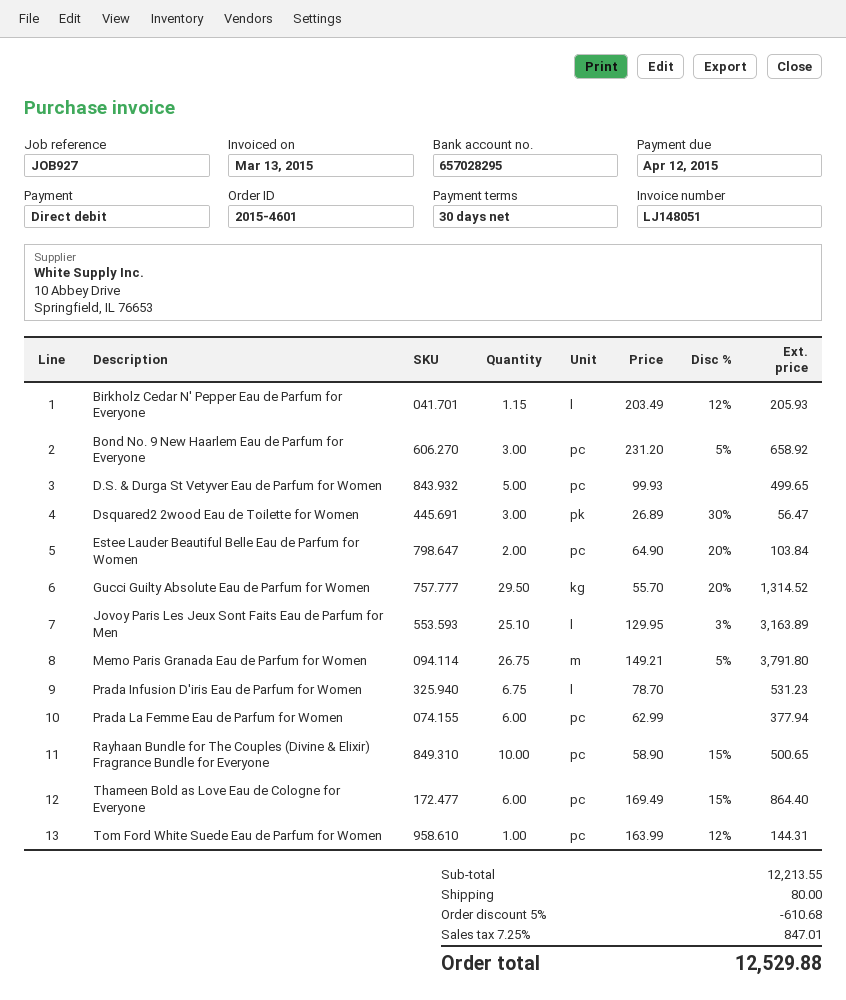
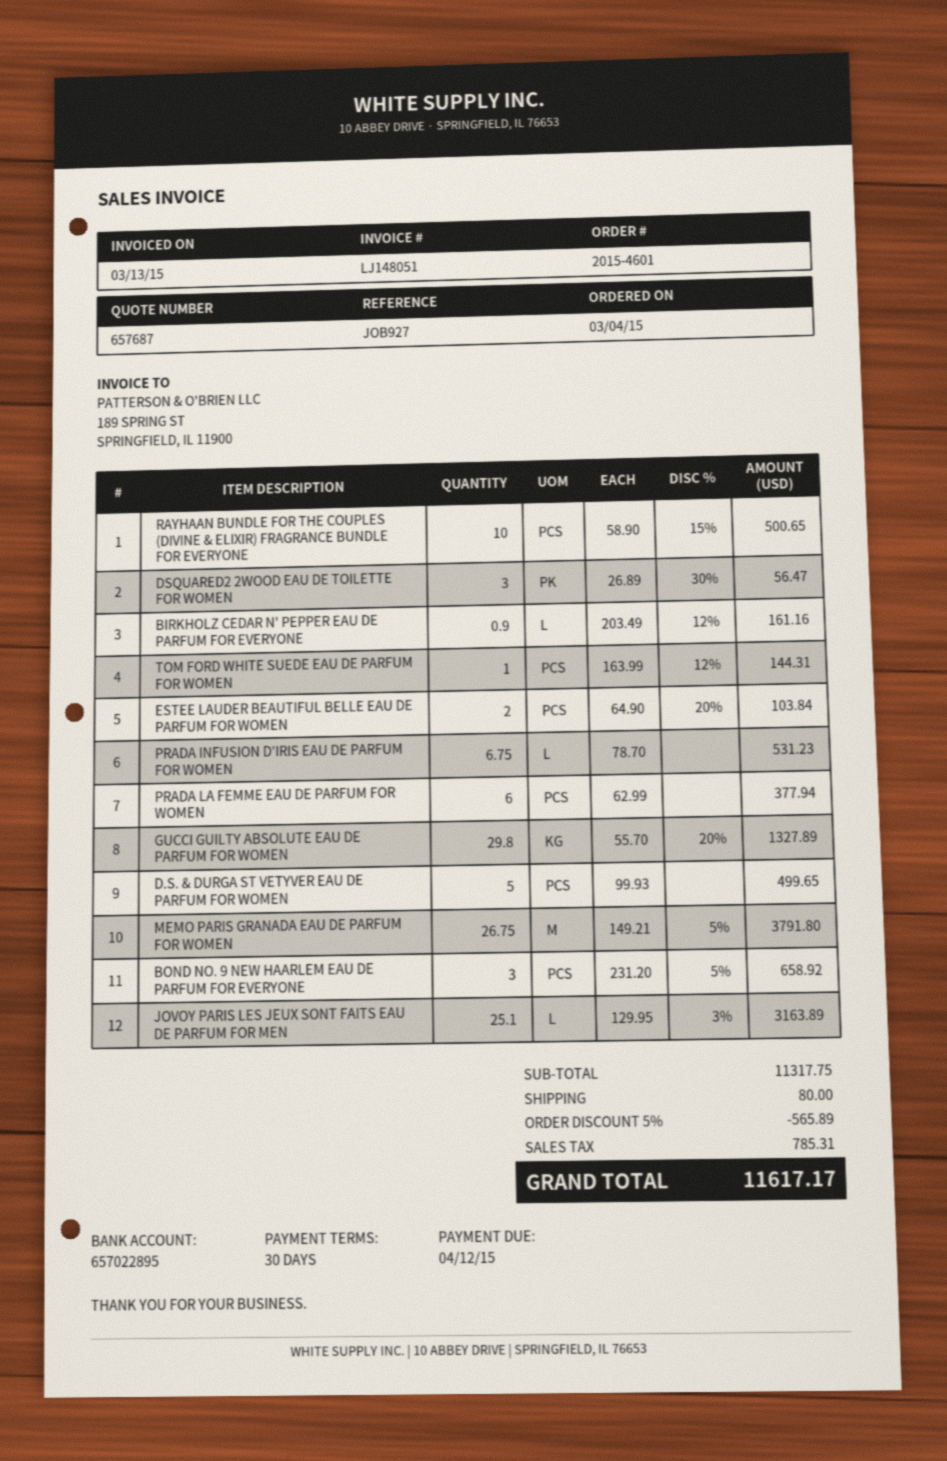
bank account: 657028295 -> 657022895
Birkholz Cedar N' Pepper Eau de Parfum for Everyone: 1.15 x 203.49 - 12% = 205.93 -> 0.9 x 203.49 - 12% = 161.16
Gucci Guilty Absolute Eau de Parfum for Women: 29.5 x 55.70 - 20% = 1314.52 -> 29.8 x 55.70 - 20% = 1327.89
Thameen Bold as Love Eau de Cologne for Everyone: 6 x 169.49 - 15% = 864.40 -> none
subtotal: 12213.55 -> 11317.75
discount: 5% = 610.68 -> 5% = 565.89
tax: 847.01 -> 785.31
total: 12529.88 -> 11617.17

